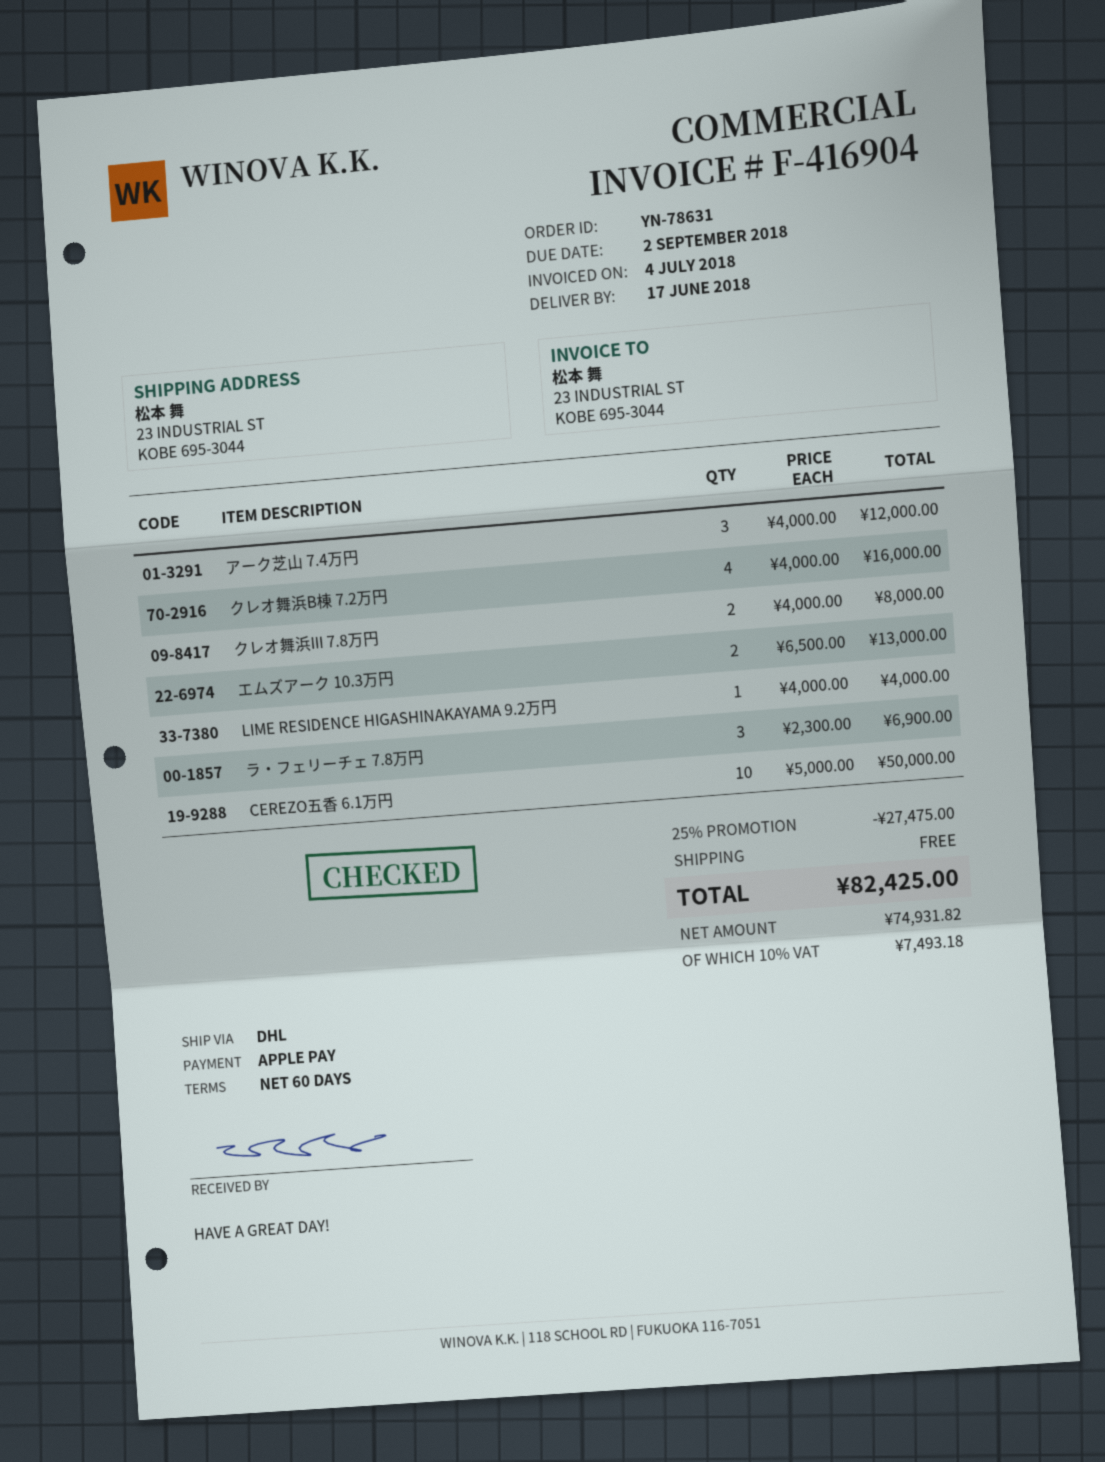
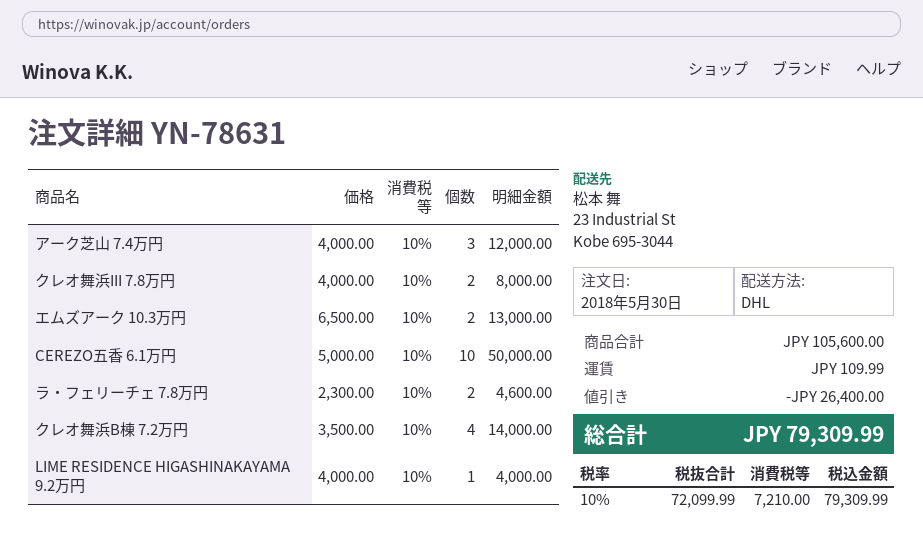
クレオ舞浜B棟 7.2万円: 4 x 4000.00 = 16000.00 -> 4 x 3500.00 = 14000.00
ラ・フェリーチェ 7.8万円: 3 x 2300.00 = 6900.00 -> 2 x 2300.00 = 4600.00
discount: 27475.00 -> 26400.00
shipping: 0.00 -> 109.99
net: 74931.82 -> 72099.99
tax: 10% = 7493.18 -> 10% = 7210.00
total: 82425.00 -> 79309.99

